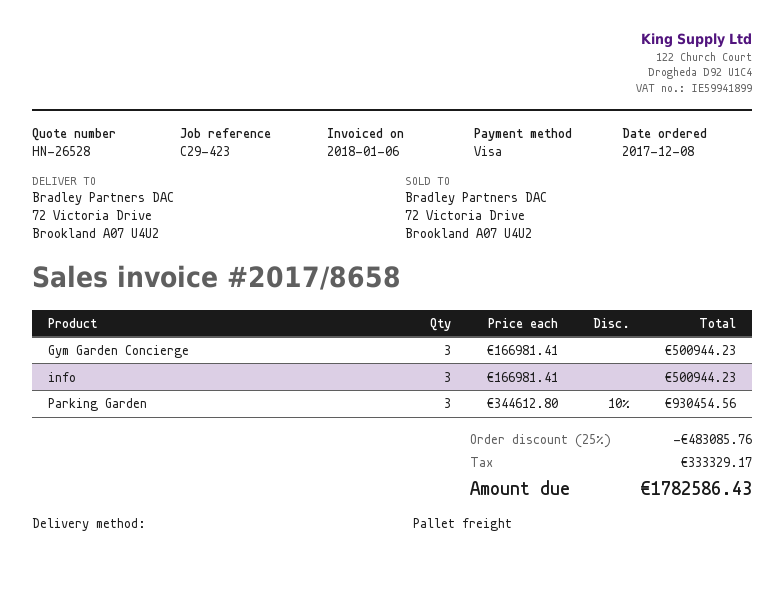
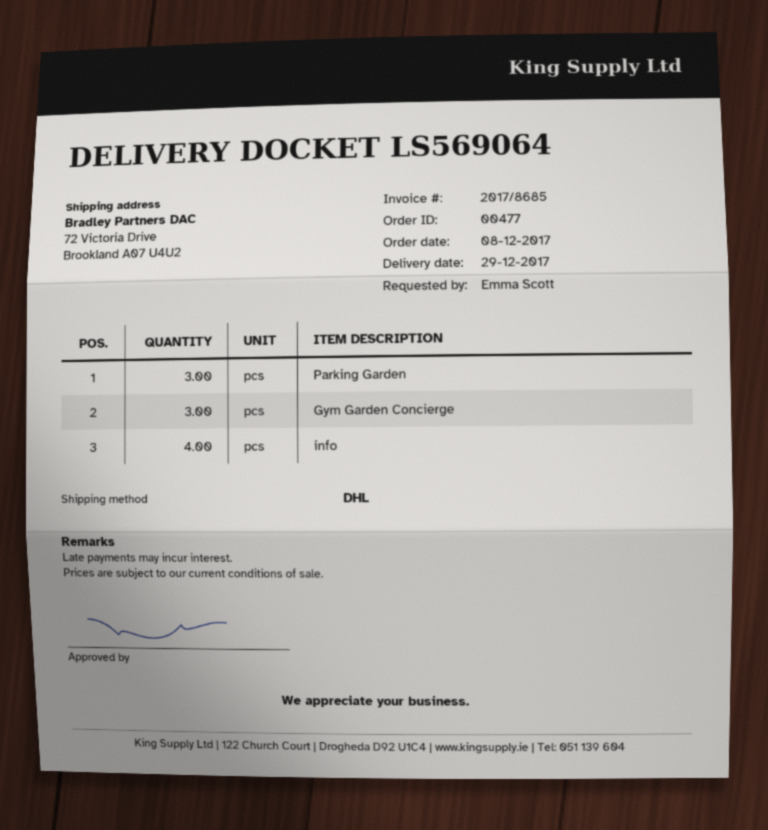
invoice number: 2017/8658 -> 2017/8685
shipping method: pallet freight -> DHL
info: 3 -> 4

